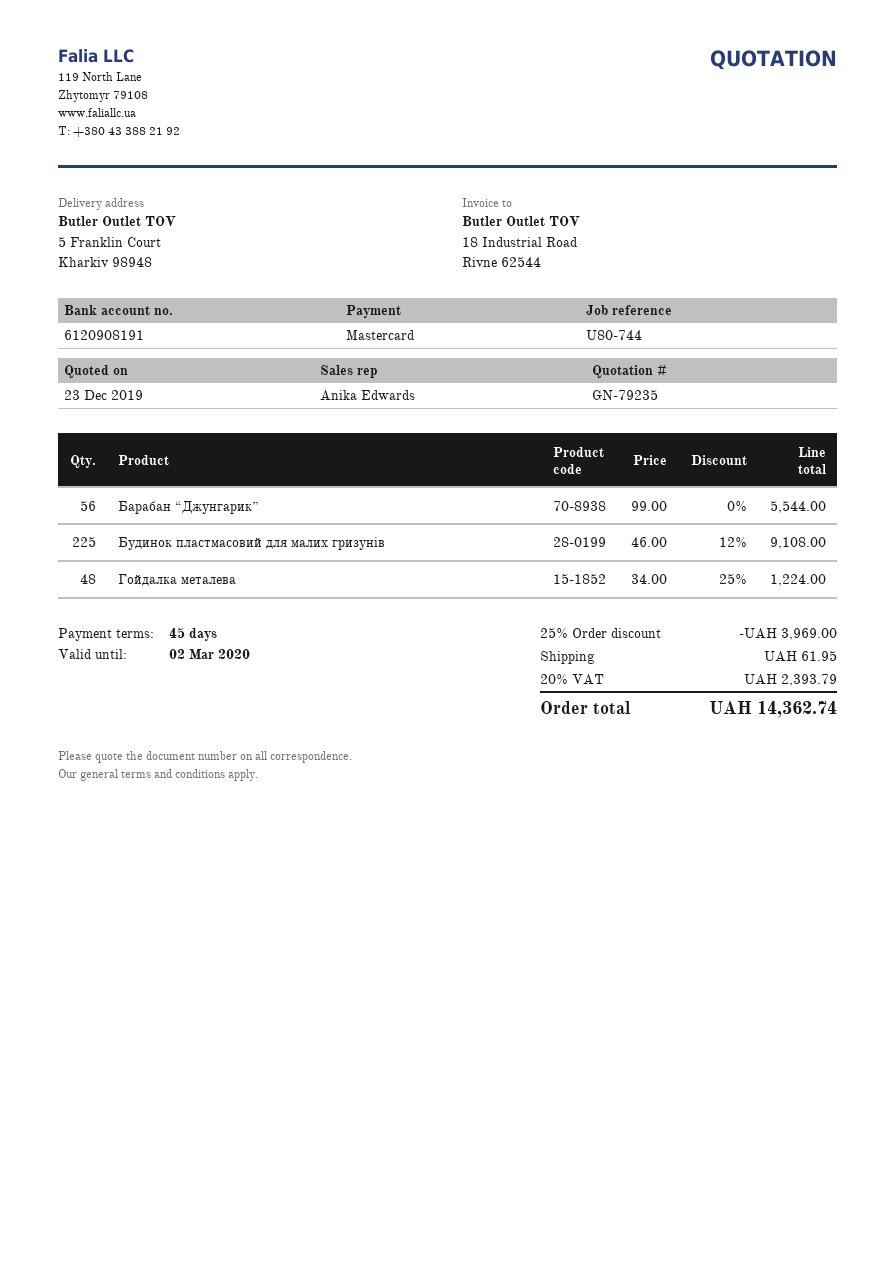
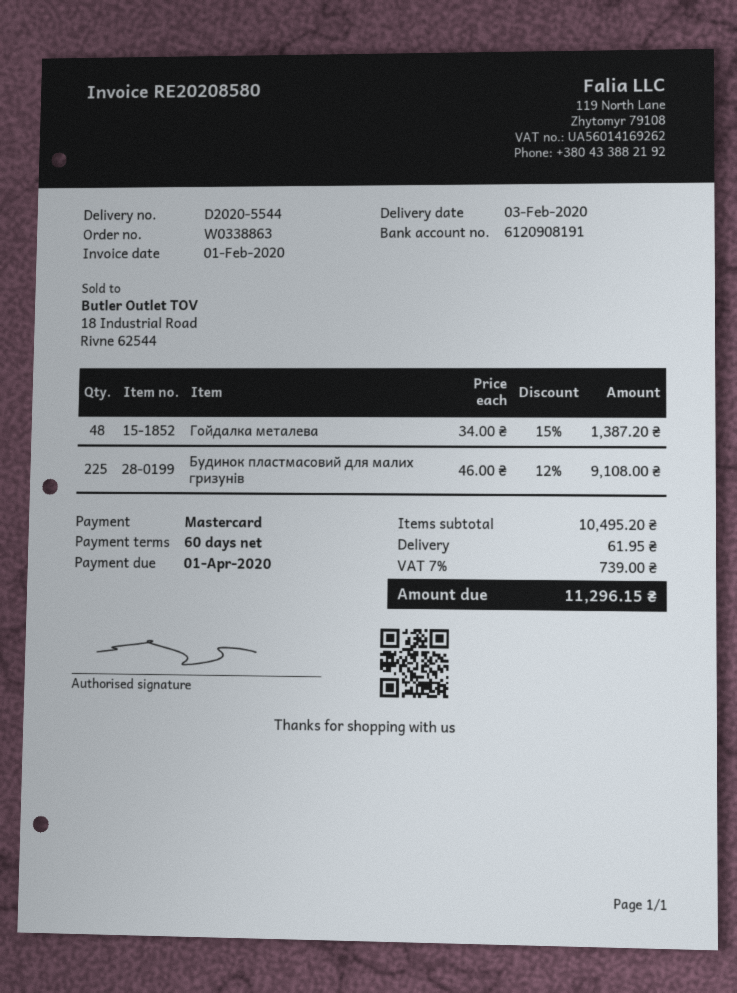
payment terms: 45 days -> 60 days
Барабан “Джунгарик”: 56 x 99.00 = 5544.00 -> none
Гойдалка металева: 48 x 34.00 - 25% = 1224.00 -> 48 x 34.00 - 15% = 1387.20
discount: 25% = 3969.00 -> none
tax: 20% = 2393.79 -> 7% = 739.00
total: 14362.74 -> 11296.15

